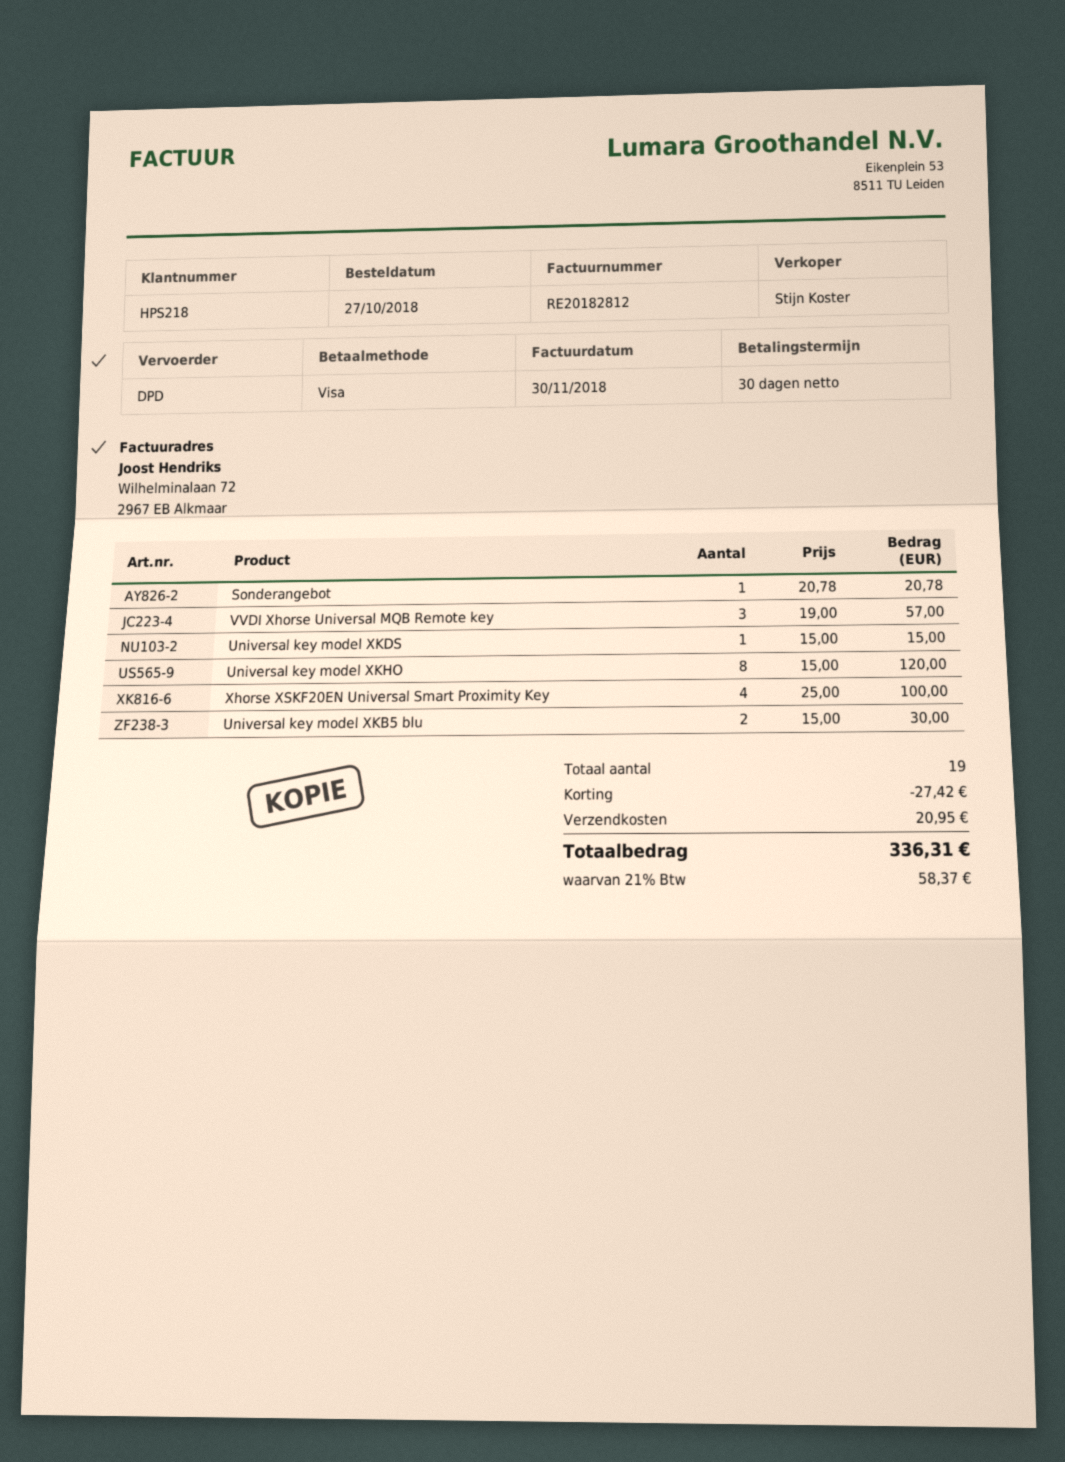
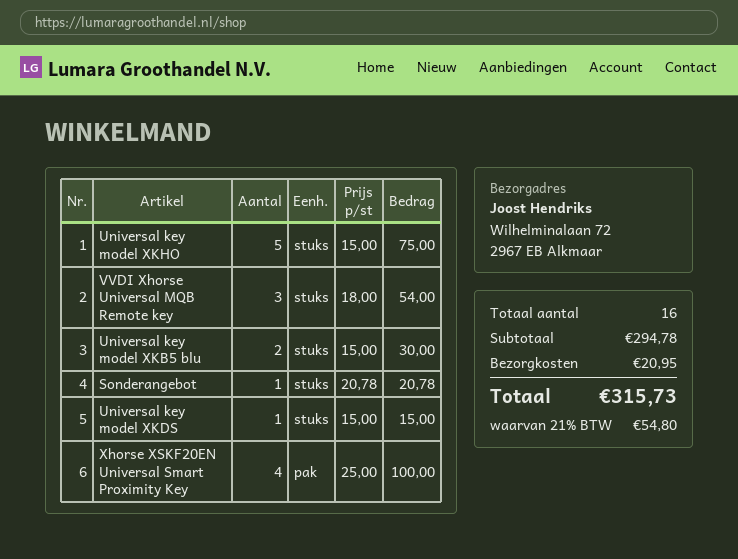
VVDI Xhorse Universal MQB Remote key: 3 x 19.00 = 57.00 -> 3 x 18.00 = 54.00
Universal key model XKHO: 8 x 15.00 = 120.00 -> 5 x 15.00 = 75.00
total quantity: 19 -> 16
discount: 27.42 -> none
tax: 21% = 58.37 -> 21% = 54.80
total: 336.31 -> 315.73

